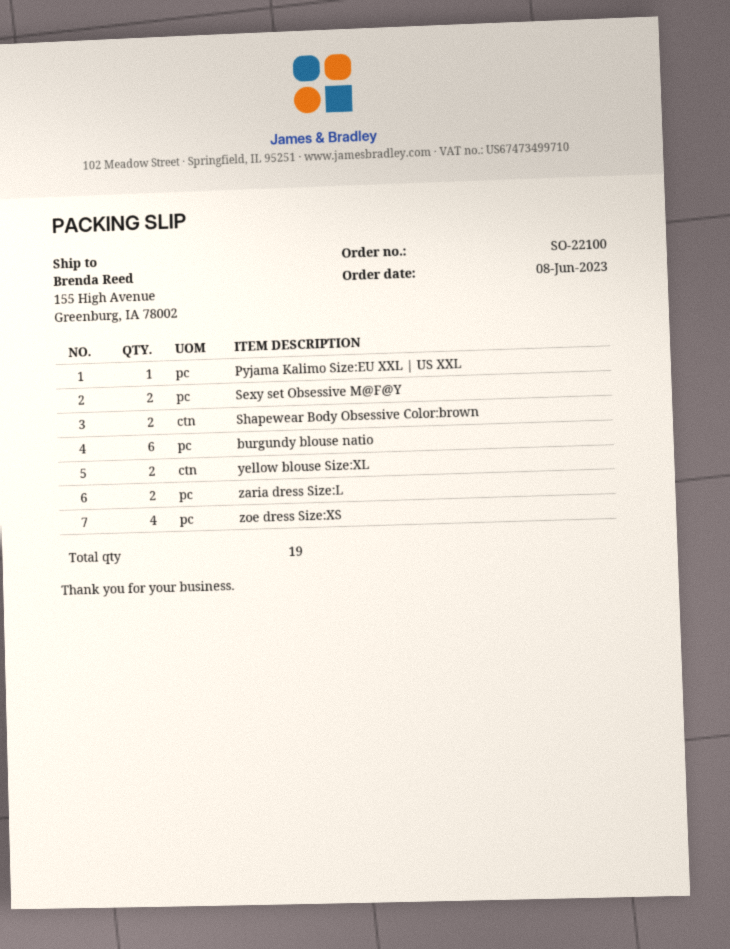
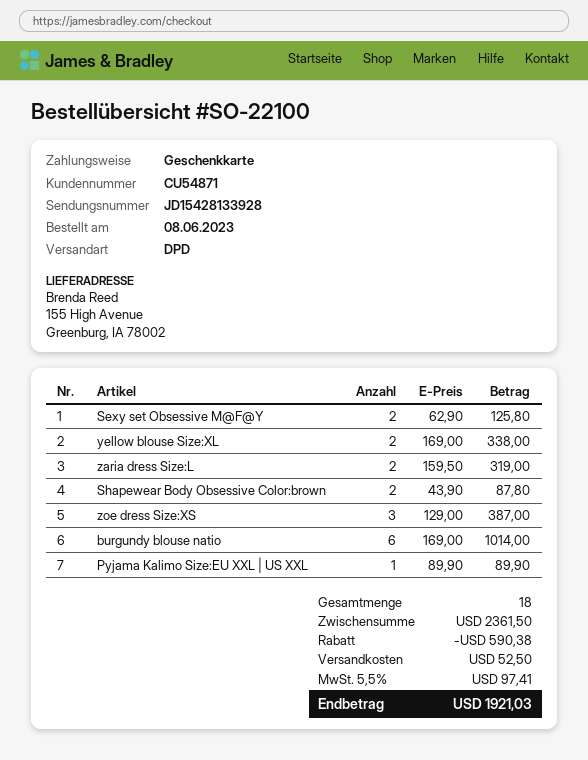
zoe dress Size:XS: 4 -> 3
total quantity: 19 -> 18

